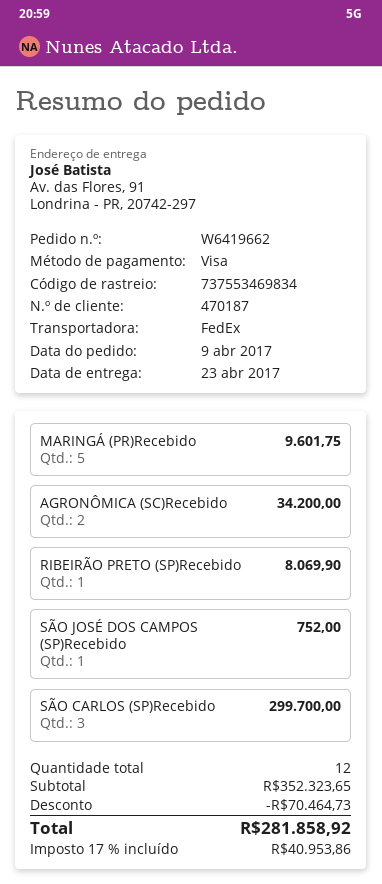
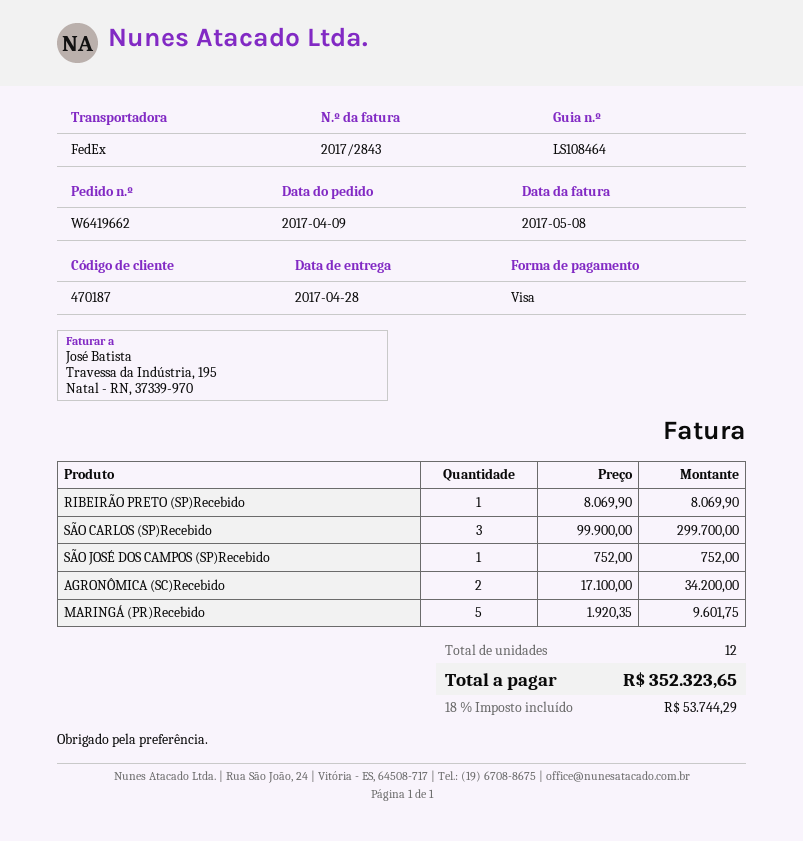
delivery date: 2017-04-23 -> 2017-04-28
discount: 70464.73 -> none
tax: 17% = 40953.86 -> 18% = 53744.29
total: 281858.92 -> 352323.65

